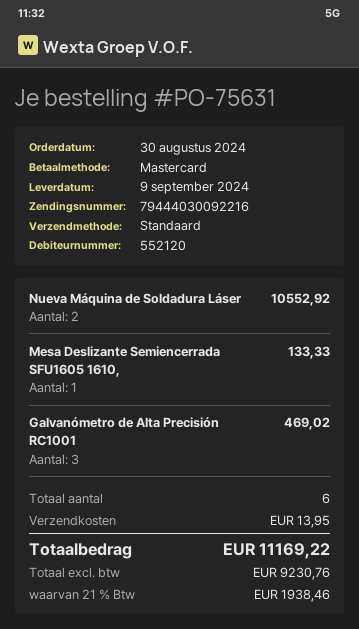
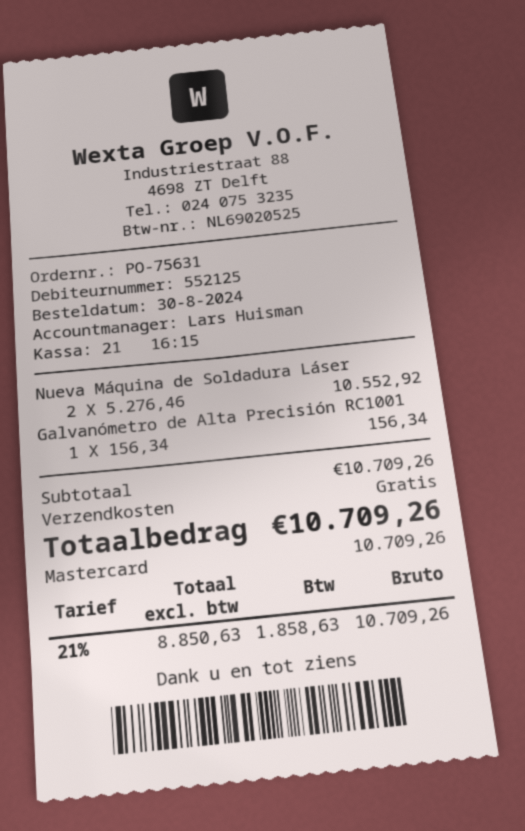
customer number: 552120 -> 552125
Mesa Deslizante Semiencerrada SFU1605 1610,: 1 for 133.33 -> none
Galvanómetro de Alta Precisión RC1001: 3 for 469.02 -> 1 for 156.34
shipping: 13.95 -> 0.00
net: 9230.76 -> 8850.63
tax: 21% = 1938.46 -> 21% = 1858.63
total: 11169.22 -> 10709.26

